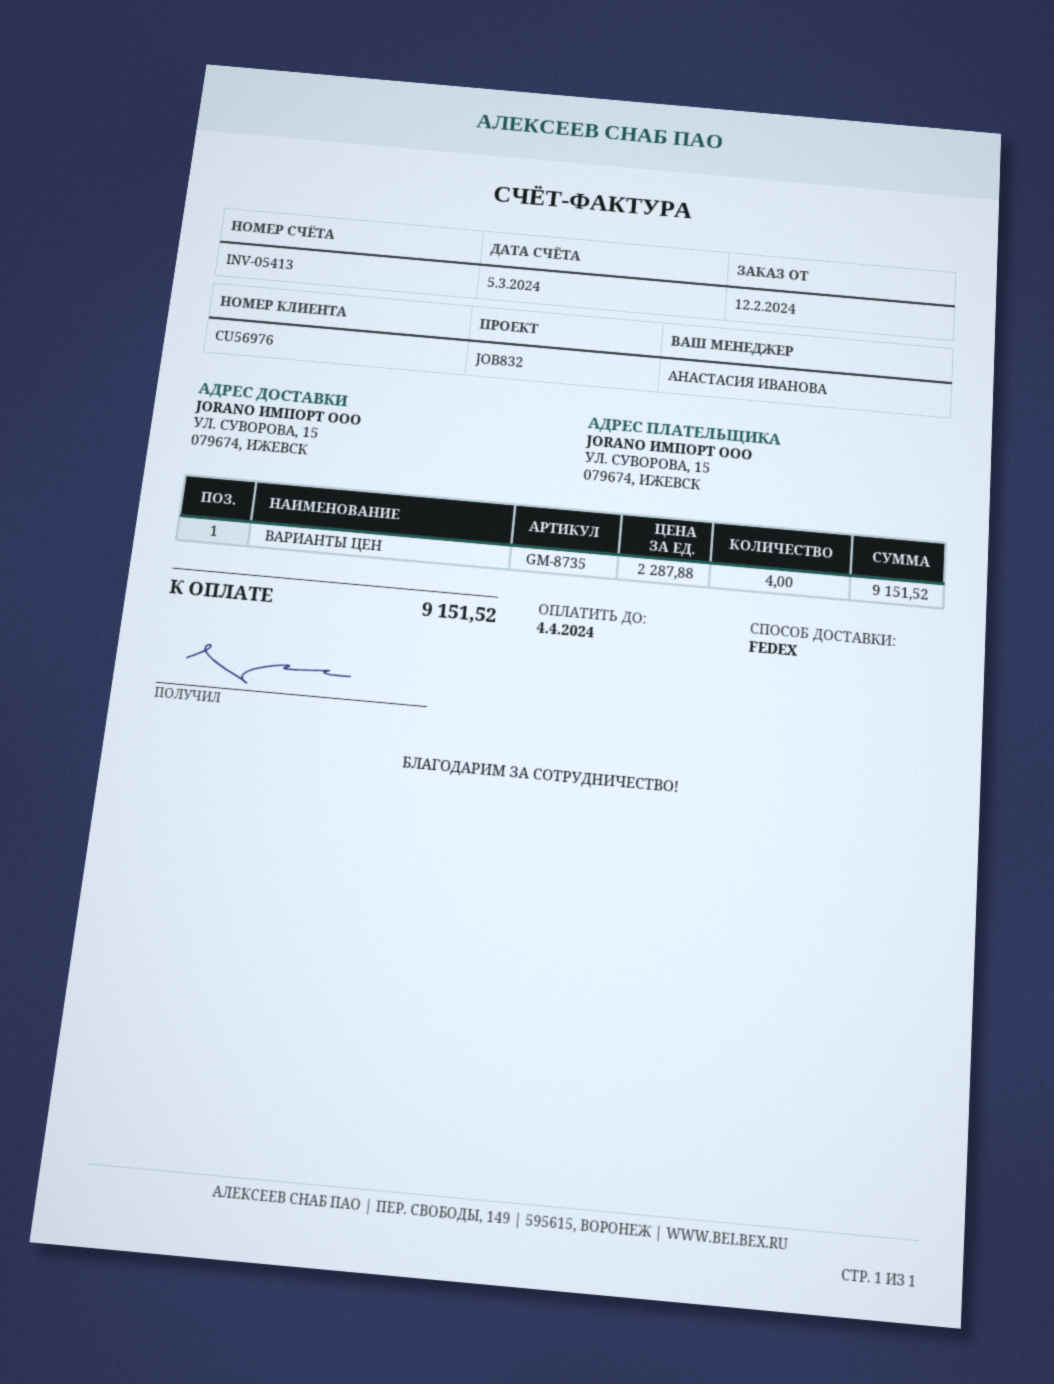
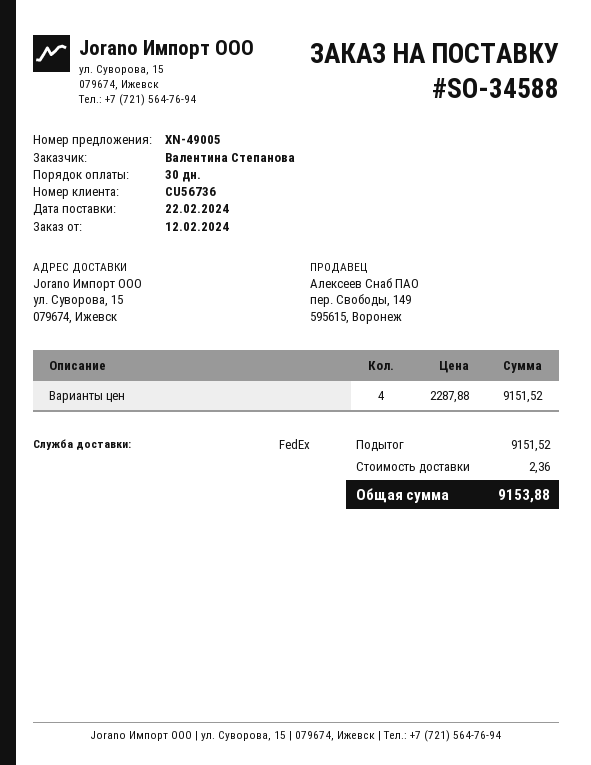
customer number: CU56976 -> CU56736
shipping: none -> 2.36
total: 9151.52 -> 9153.88

